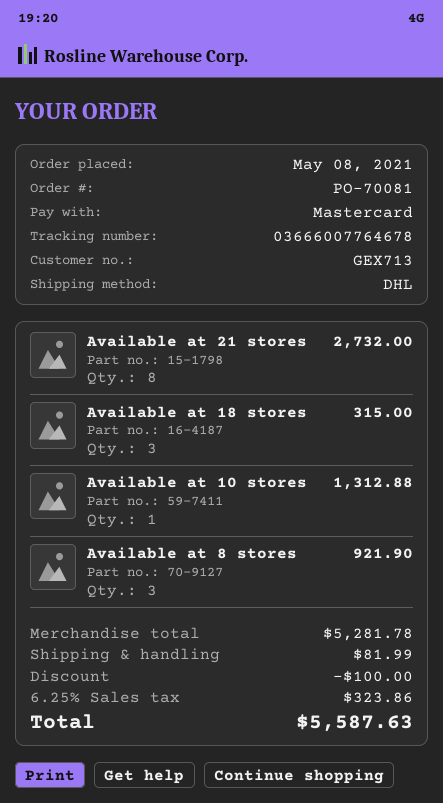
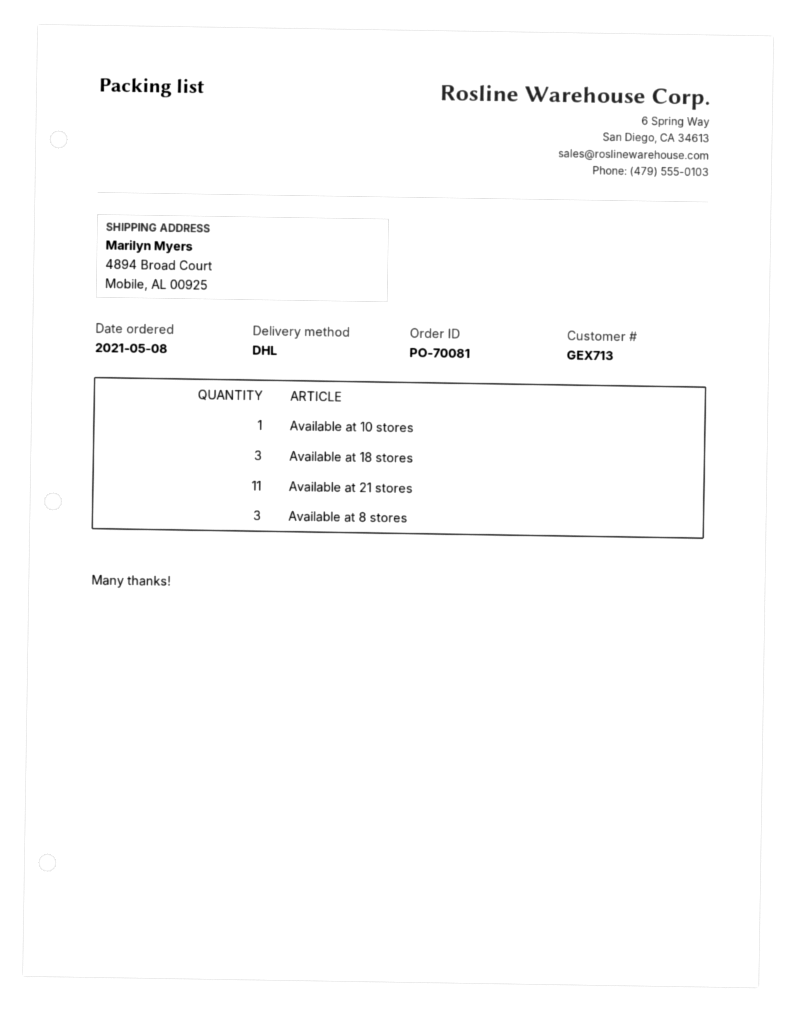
Available at 21 stores: 8 -> 11

